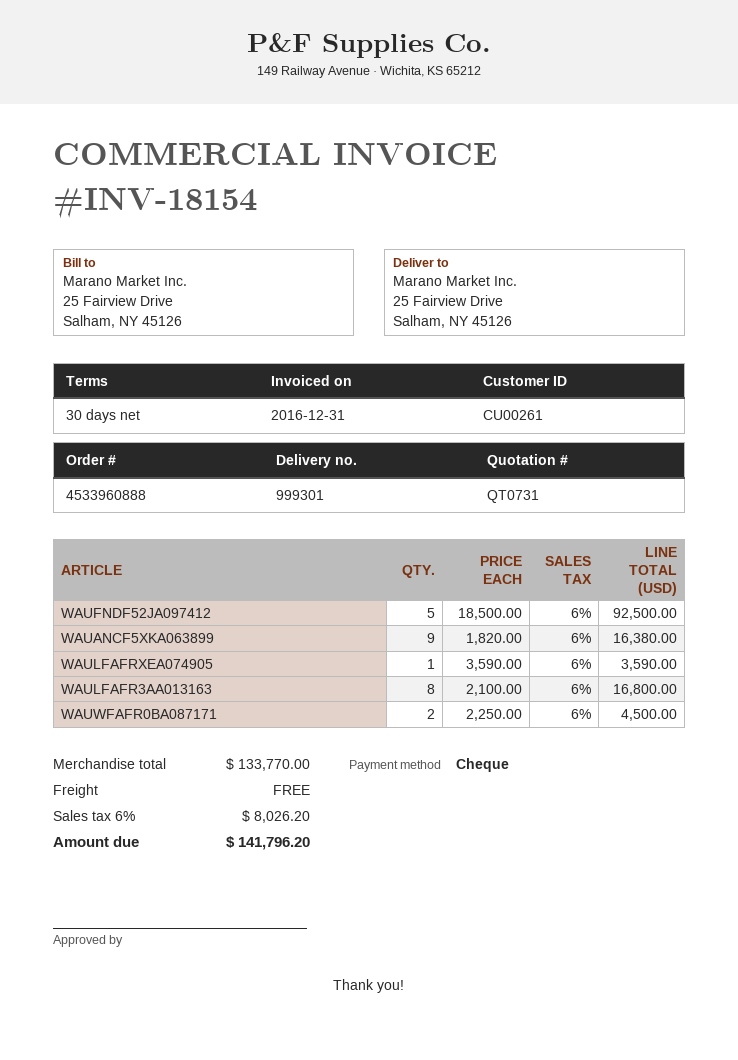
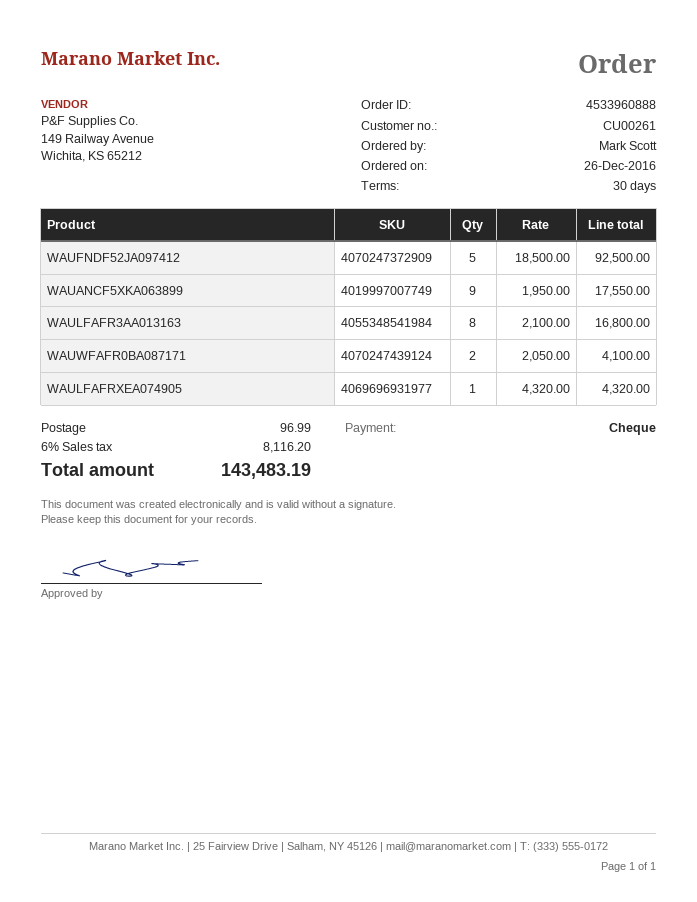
WAUANCF5XKA063899: 9 x 1820.00 = 16380.00 -> 9 x 1950.00 = 17550.00
WAULFAFRXEA074905: 1 x 3590.00 = 3590.00 -> 1 x 4320.00 = 4320.00
WAUWFAFR0BA087171: 2 x 2250.00 = 4500.00 -> 2 x 2050.00 = 4100.00
shipping: 0.00 -> 96.99
tax: 6% = 8026.20 -> 6% = 8116.20
total: 141796.20 -> 143483.19

